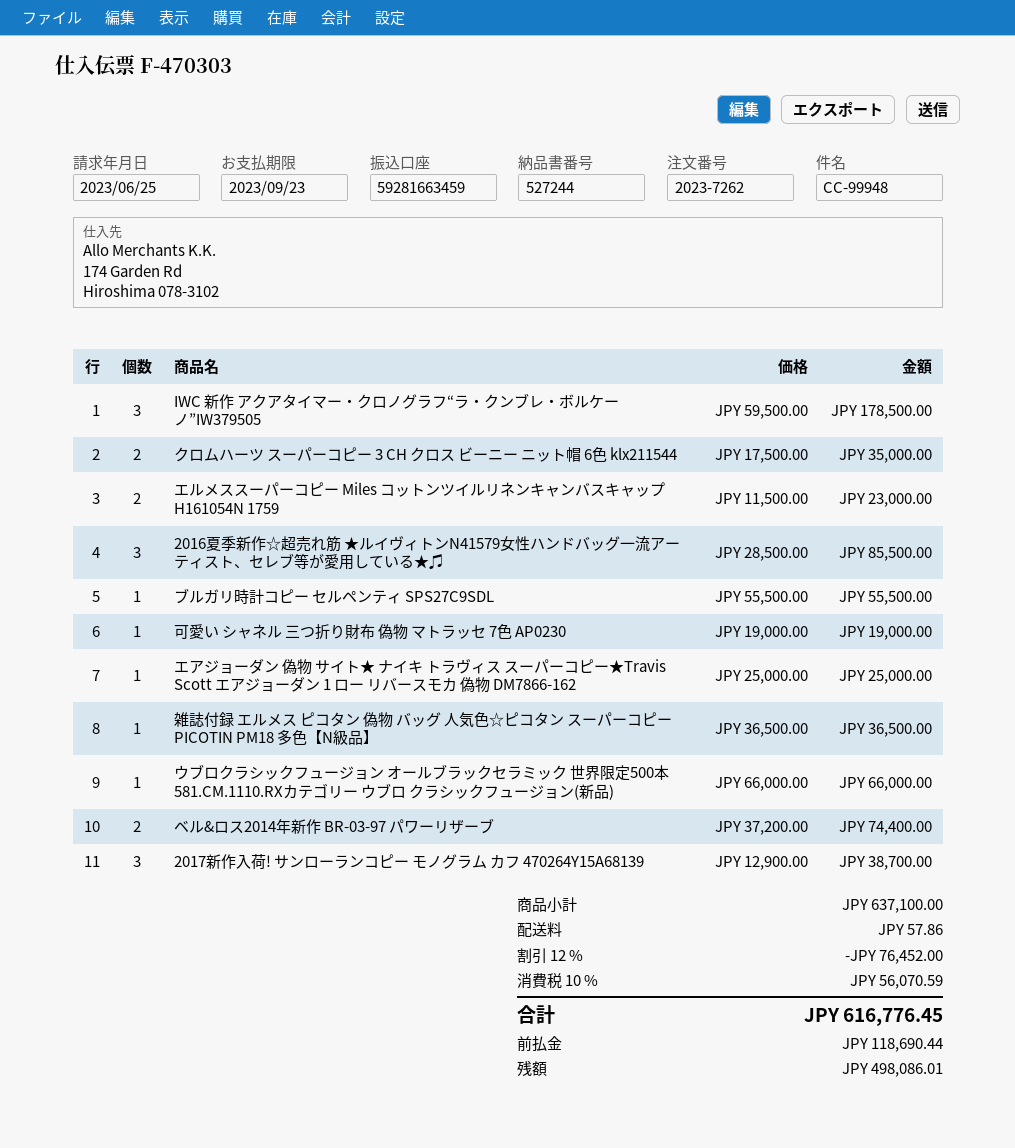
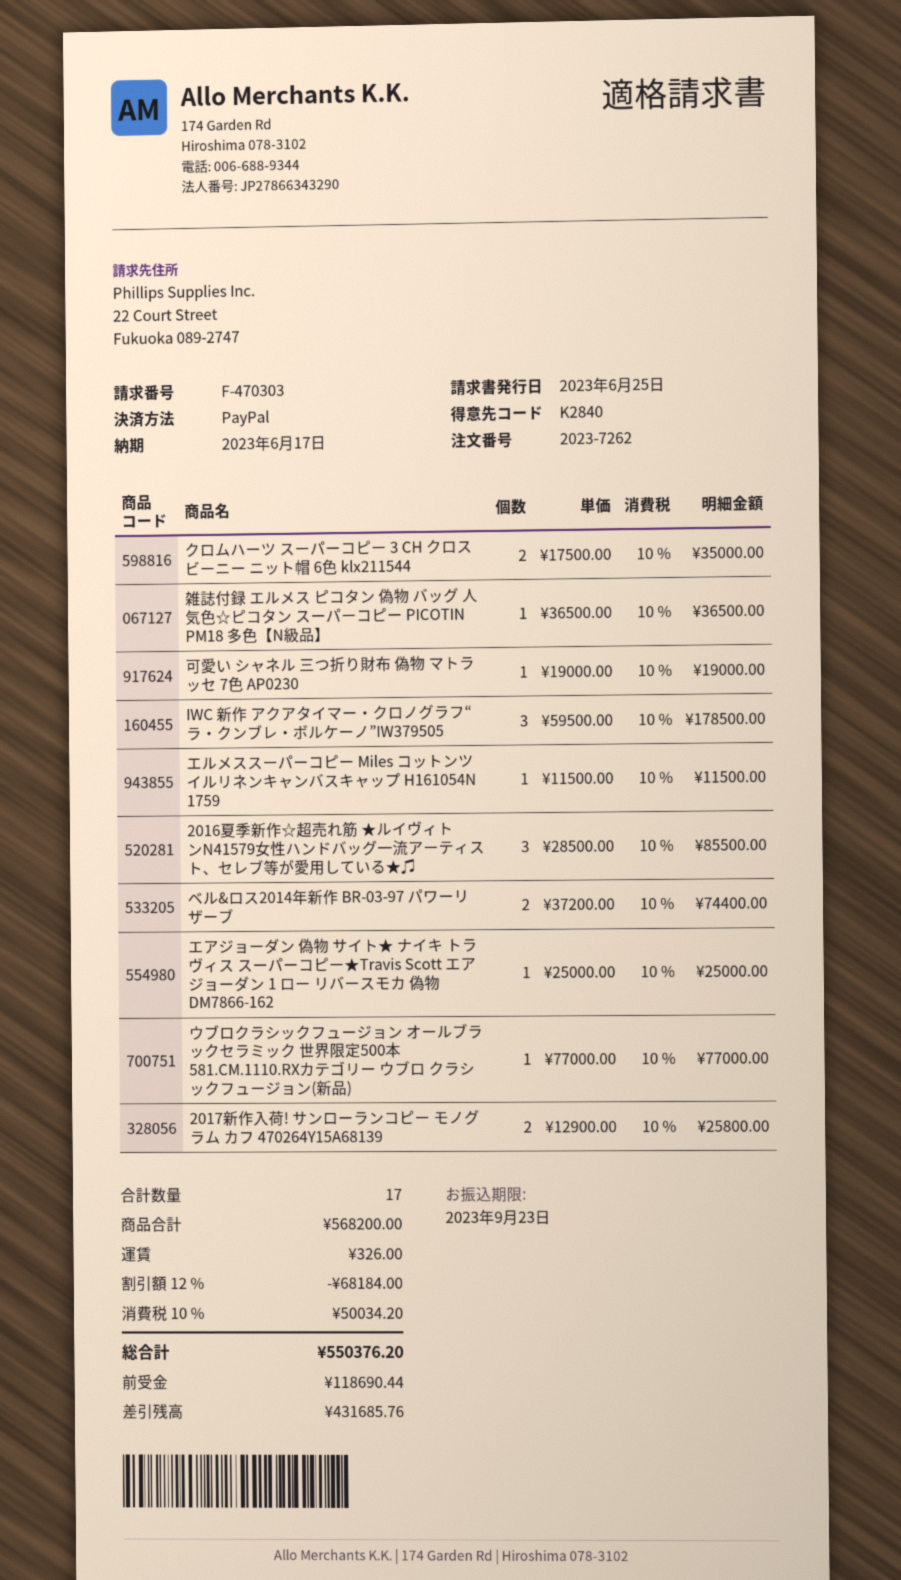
エルメススーパーコピー Miles コットンツイルリネンキャンバスキャップ H161054N 1759: 2 x 11500.00 = 23000.00 -> 1 x 11500.00 = 11500.00
ブルガリ時計コピー セルペンティ SPS27C9SDL: 1 x 55500.00 = 55500.00 -> none
ウブロクラシックフュージョン オールブラックセラミック 世界限定500本 581.CM.1110.RXカテゴリー ウブロ クラシックフュージョン(新品): 1 x 66000.00 = 66000.00 -> 1 x 77000.00 = 77000.00
2017新作入荷! サンローランコピー モノグラム カフ 470264Y15A68139: 3 x 12900.00 = 38700.00 -> 2 x 12900.00 = 25800.00
subtotal: 637100.00 -> 568200.00
discount: 12% = 76452.00 -> 12% = 68184.00
shipping: 57.86 -> 326.00
tax: 10% = 56070.59 -> 10% = 50034.20
total: 616776.45 -> 550376.20
balance: 498086.01 -> 431685.76

